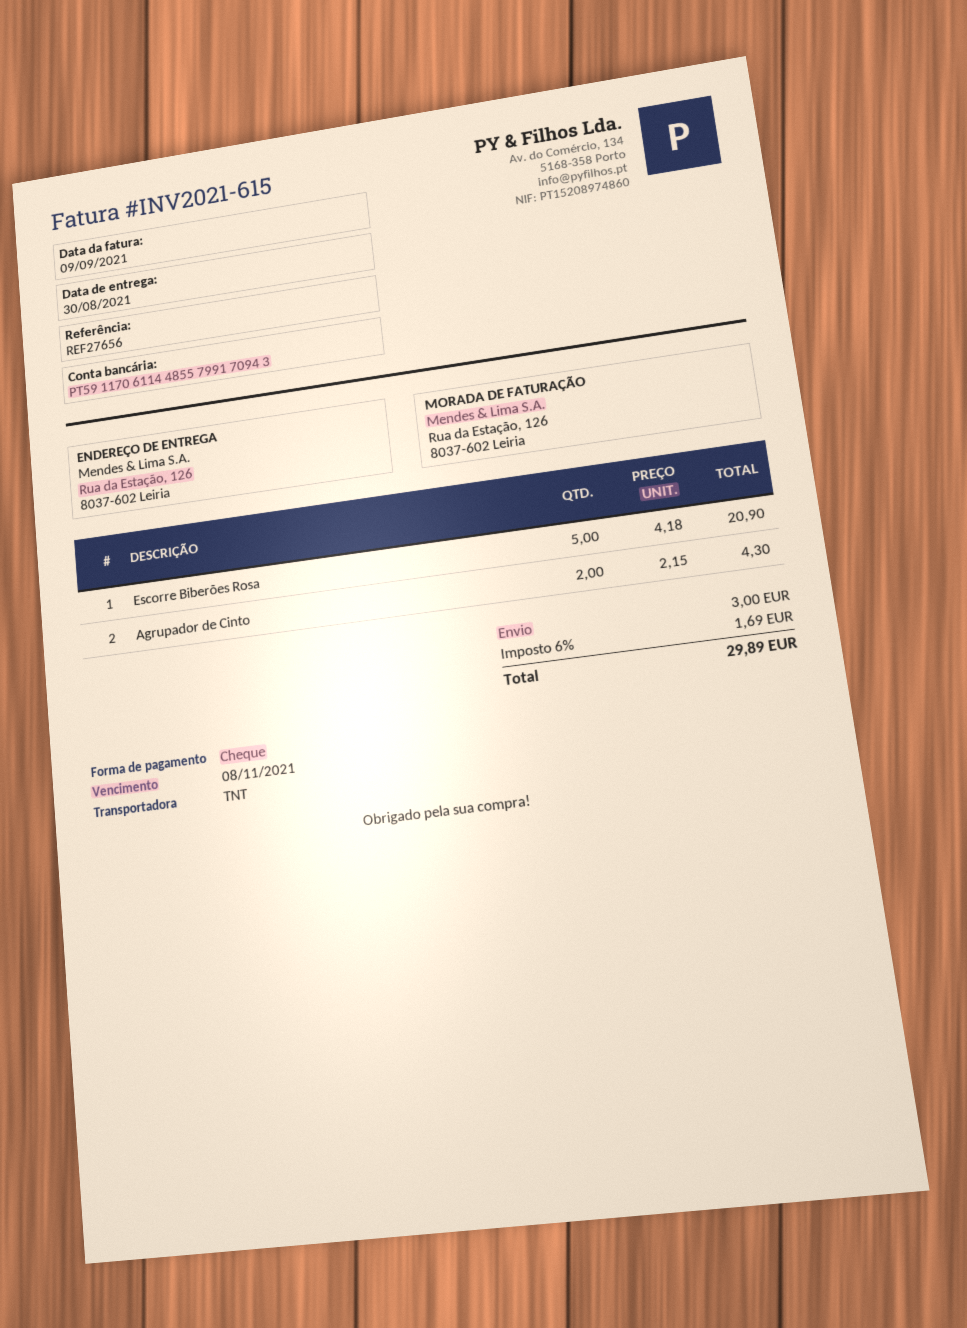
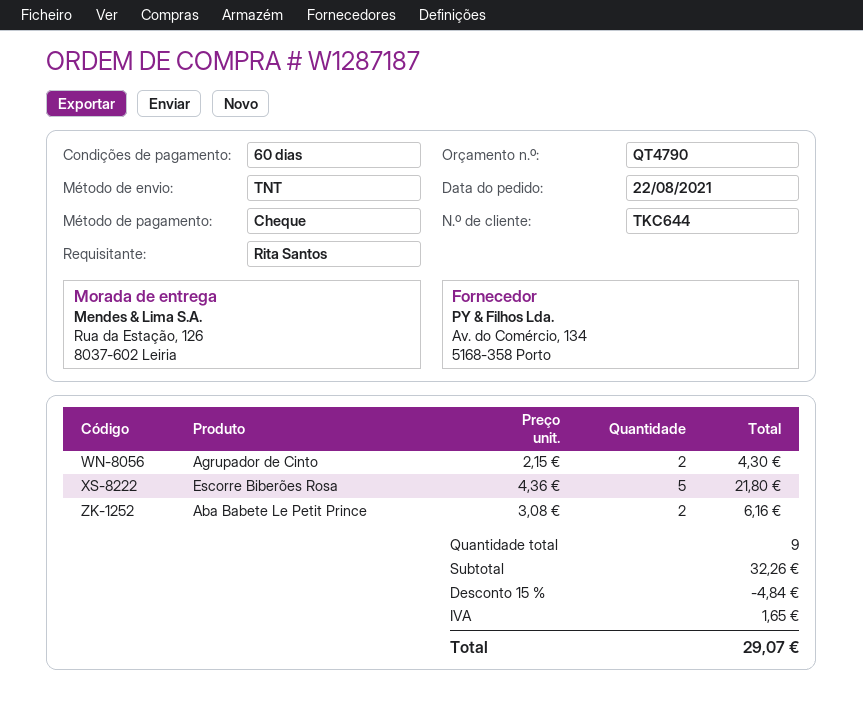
Escorre Biberões Rosa: 5 x 4.18 = 20.90 -> 5 x 4.36 = 21.80
Aba Babete Le Petit Prince: none -> 2 x 3.08 = 6.16
discount: none -> 15% = 4.84
shipping: 3.00 -> none
tax: 1.69 -> 1.65
total: 29.89 -> 29.07

